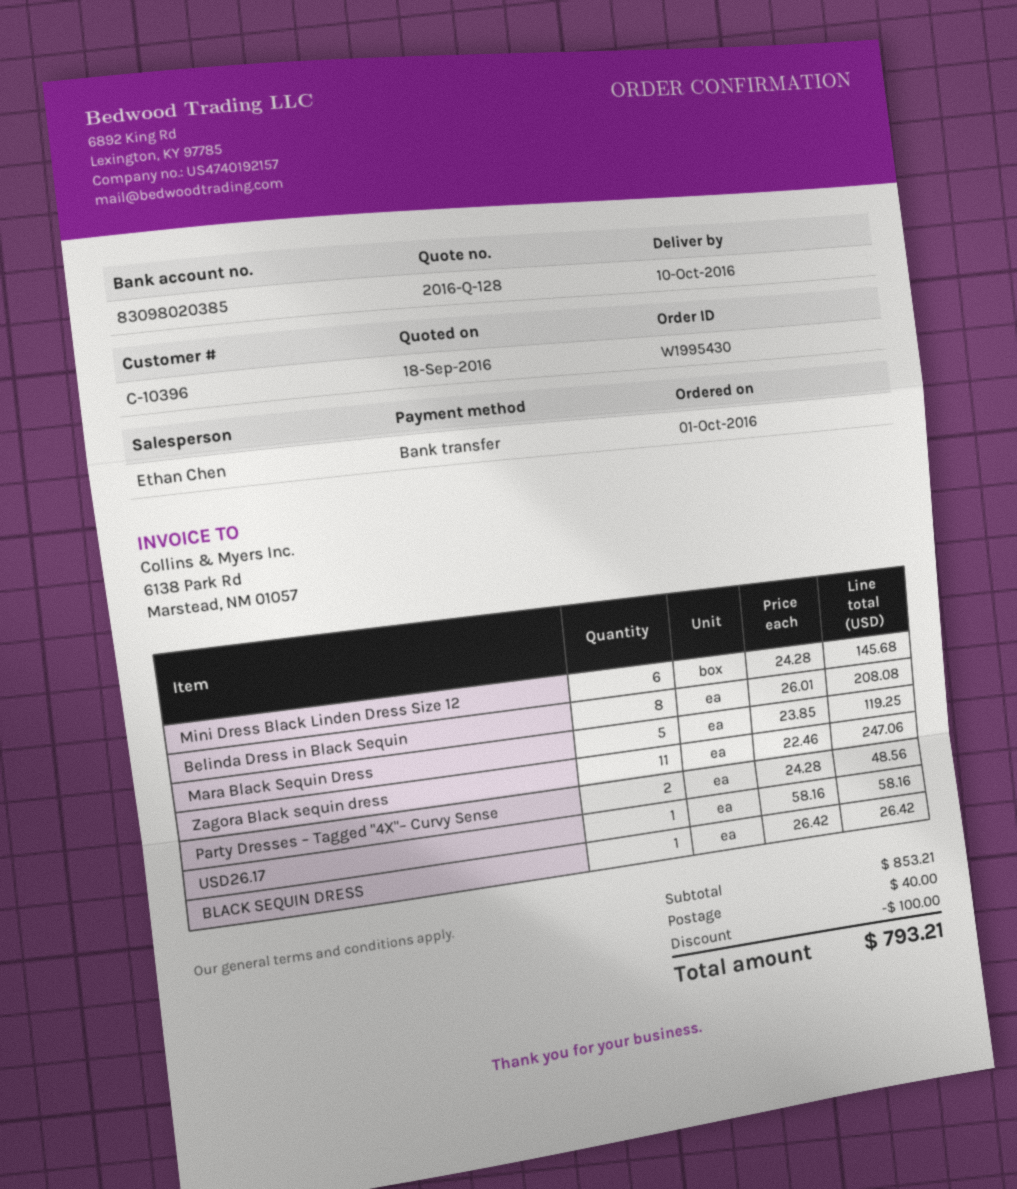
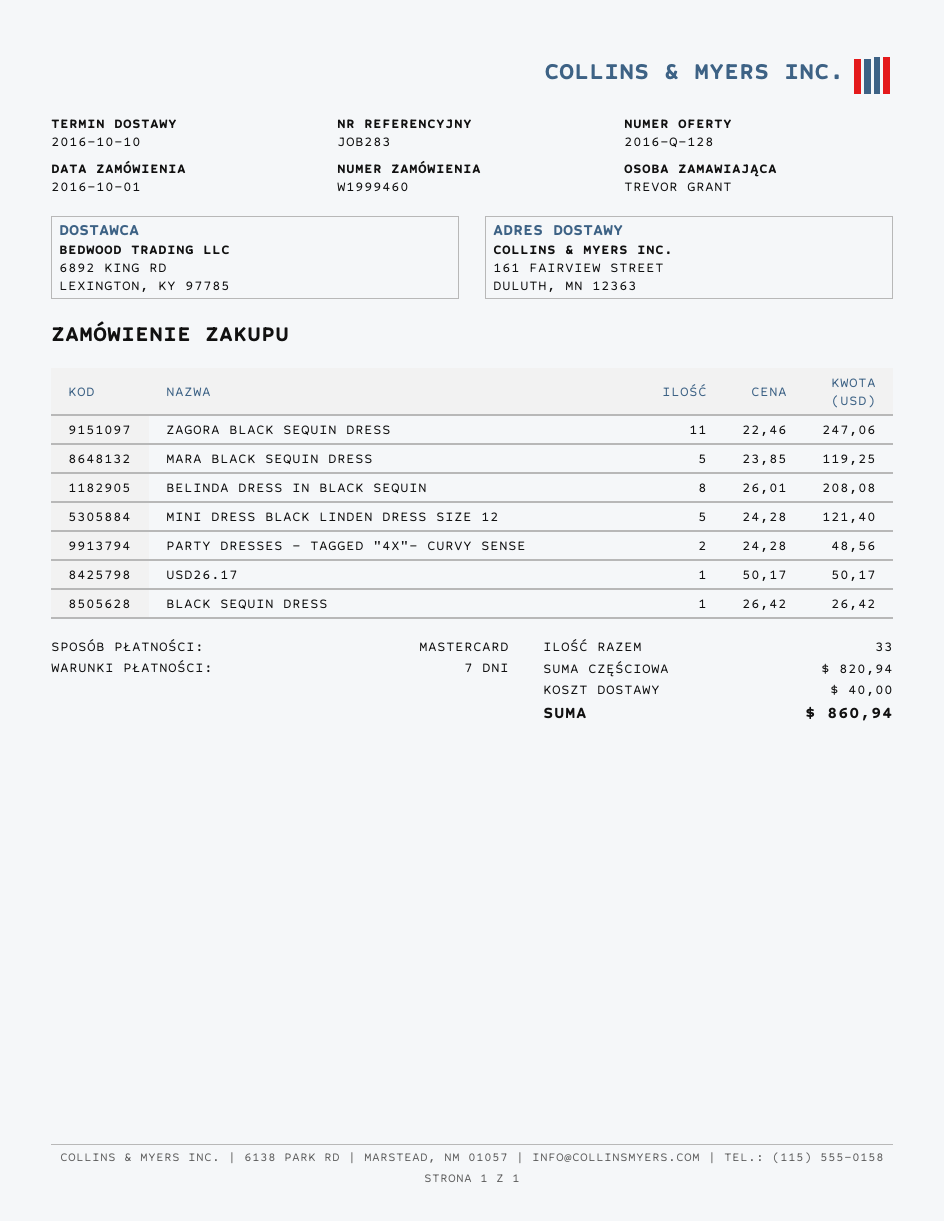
order number: W1995430 -> W1999460
payment method: bank transfer -> Mastercard
Mini Dress Black Linden Dress Size 12: 6 x 24.28 = 145.68 -> 5 x 24.28 = 121.40
USD26.17: 1 x 58.16 = 58.16 -> 1 x 50.17 = 50.17
subtotal: 853.21 -> 820.94
discount: 100.00 -> none
total: 793.21 -> 860.94

